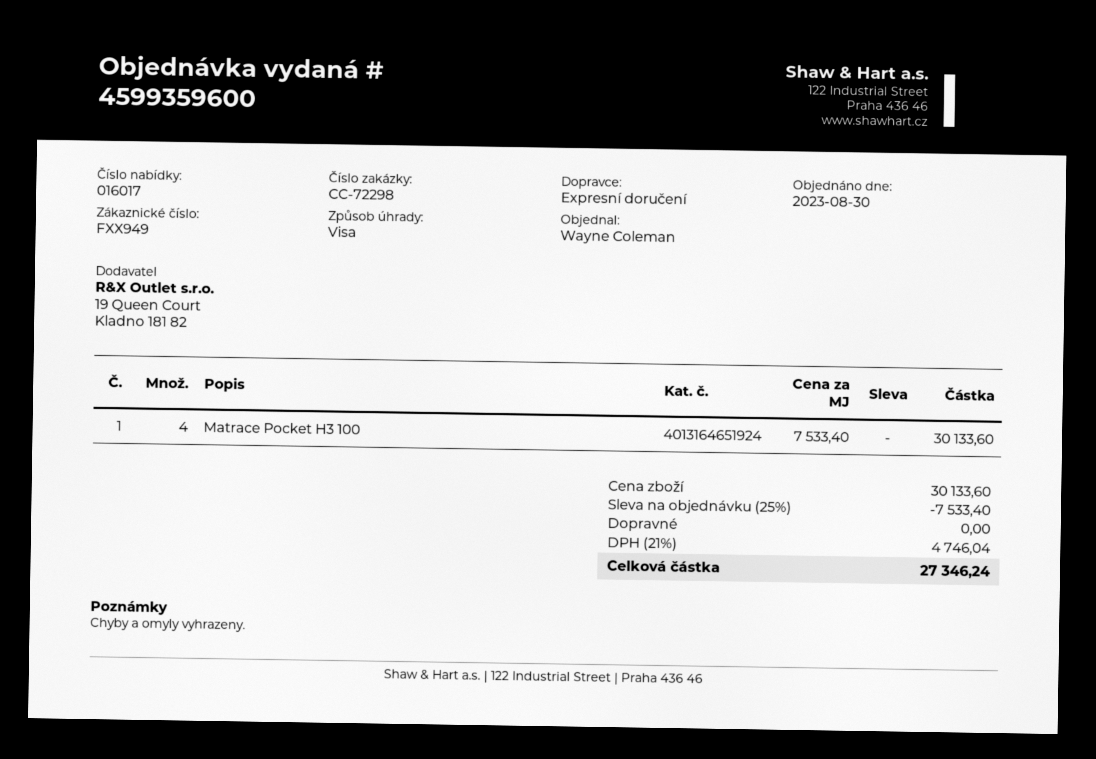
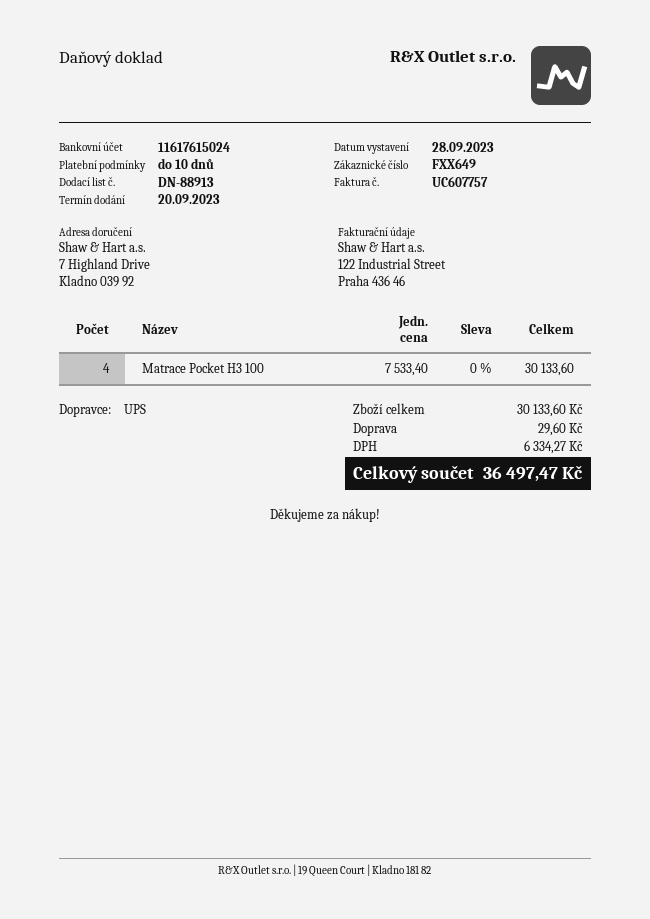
customer number: FXX949 -> FXX649
shipping method: express -> UPS
discount: 25% = 7533.40 -> none
shipping: 0.00 -> 29.60
tax: 4746.04 -> 6334.27
total: 27346.24 -> 36497.47

